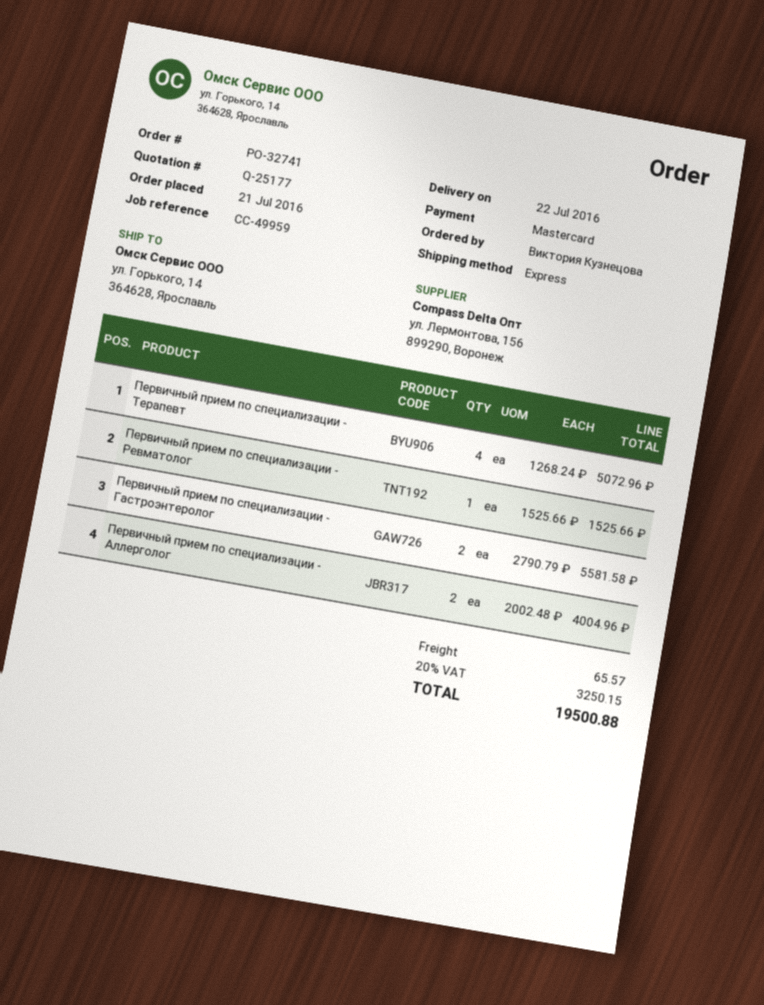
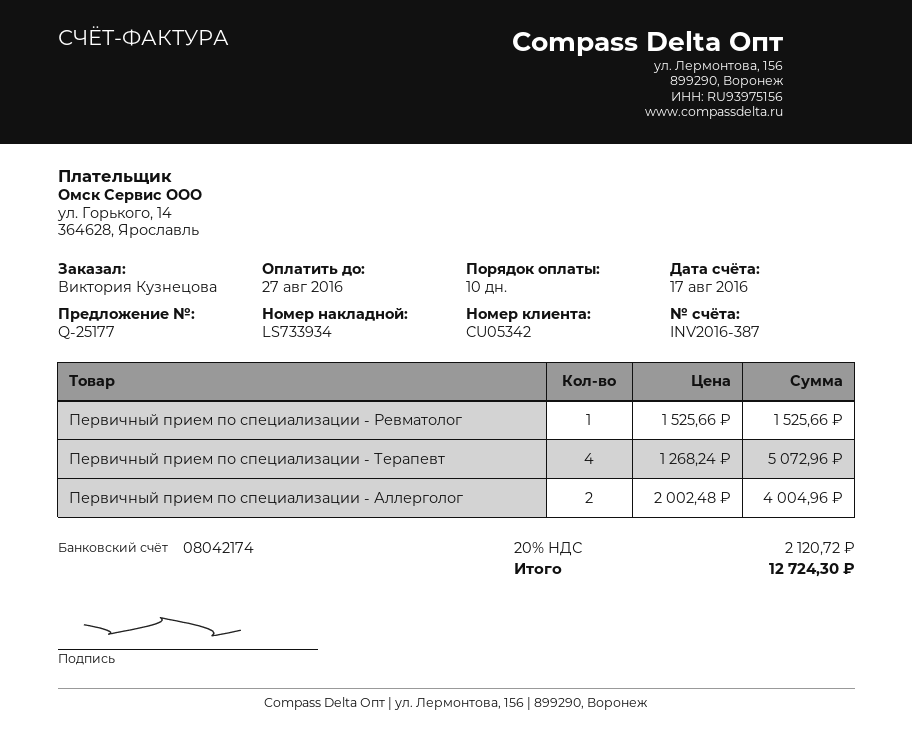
Первичный прием по специализации - Гастроэнтеролог: 2 x 2790.79 = 5581.58 -> none
shipping: 65.57 -> none
tax: 20% = 3250.15 -> 20% = 2120.72
total: 19500.88 -> 12724.30

